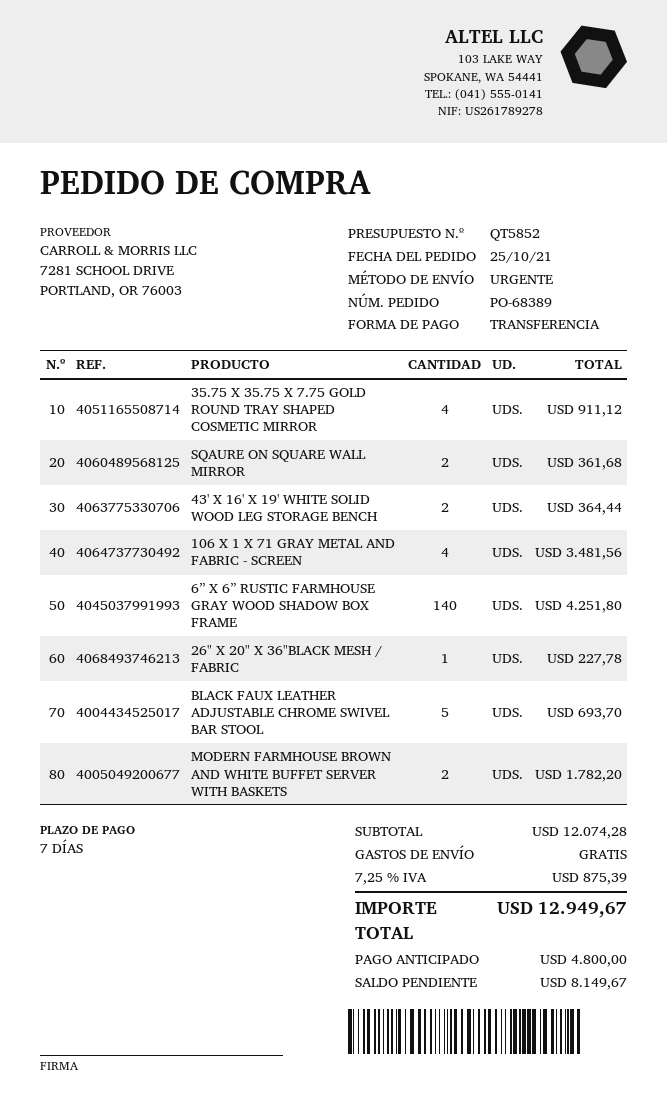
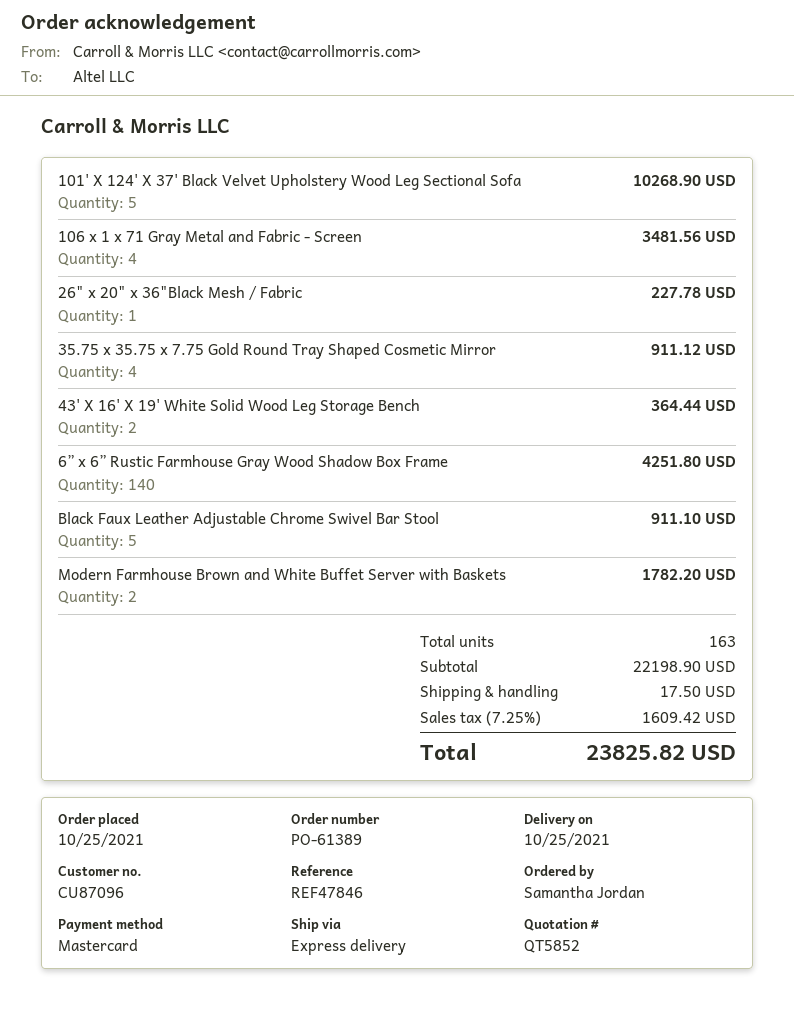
order number: PO-68389 -> PO-61389
payment method: bank transfer -> Mastercard
SQAURE ON SQUARE WALL MIRROR: 2 for 361.68 -> none
BLACK FAUX LEATHER ADJUSTABLE CHROME SWIVEL BAR STOOL: 5 for 693.70 -> 5 for 911.10
101' X 124' X 37' Black Velvet Upholstery Wood Leg Sectional Sofa: none -> 5 for 10268.90
subtotal: 12074.28 -> 22198.90
shipping: 0.00 -> 17.50
tax: 7.25% = 875.39 -> 7.25% = 1609.42
total: 12949.67 -> 23825.82

